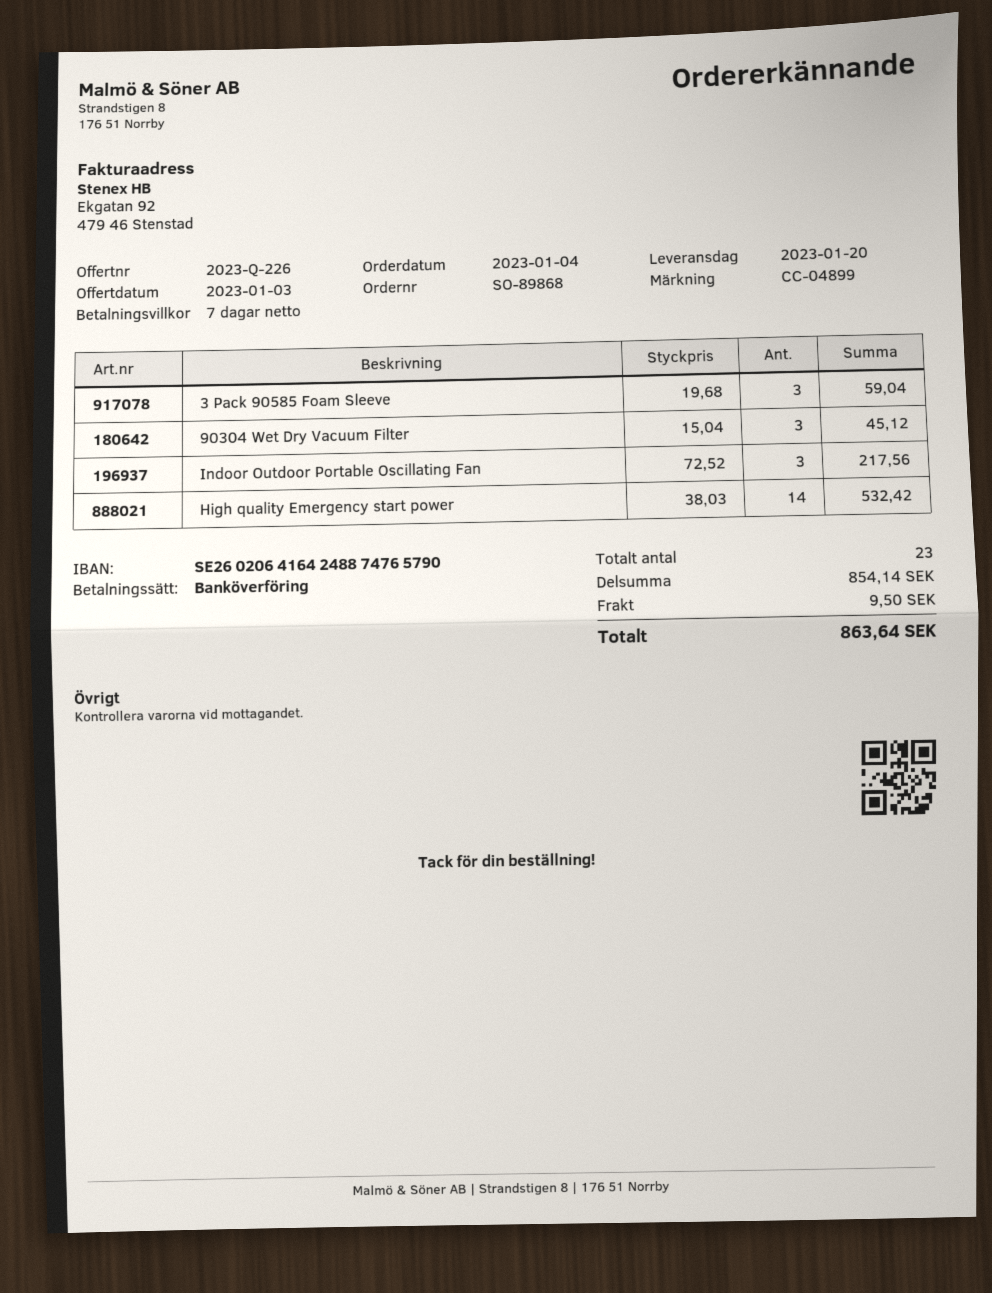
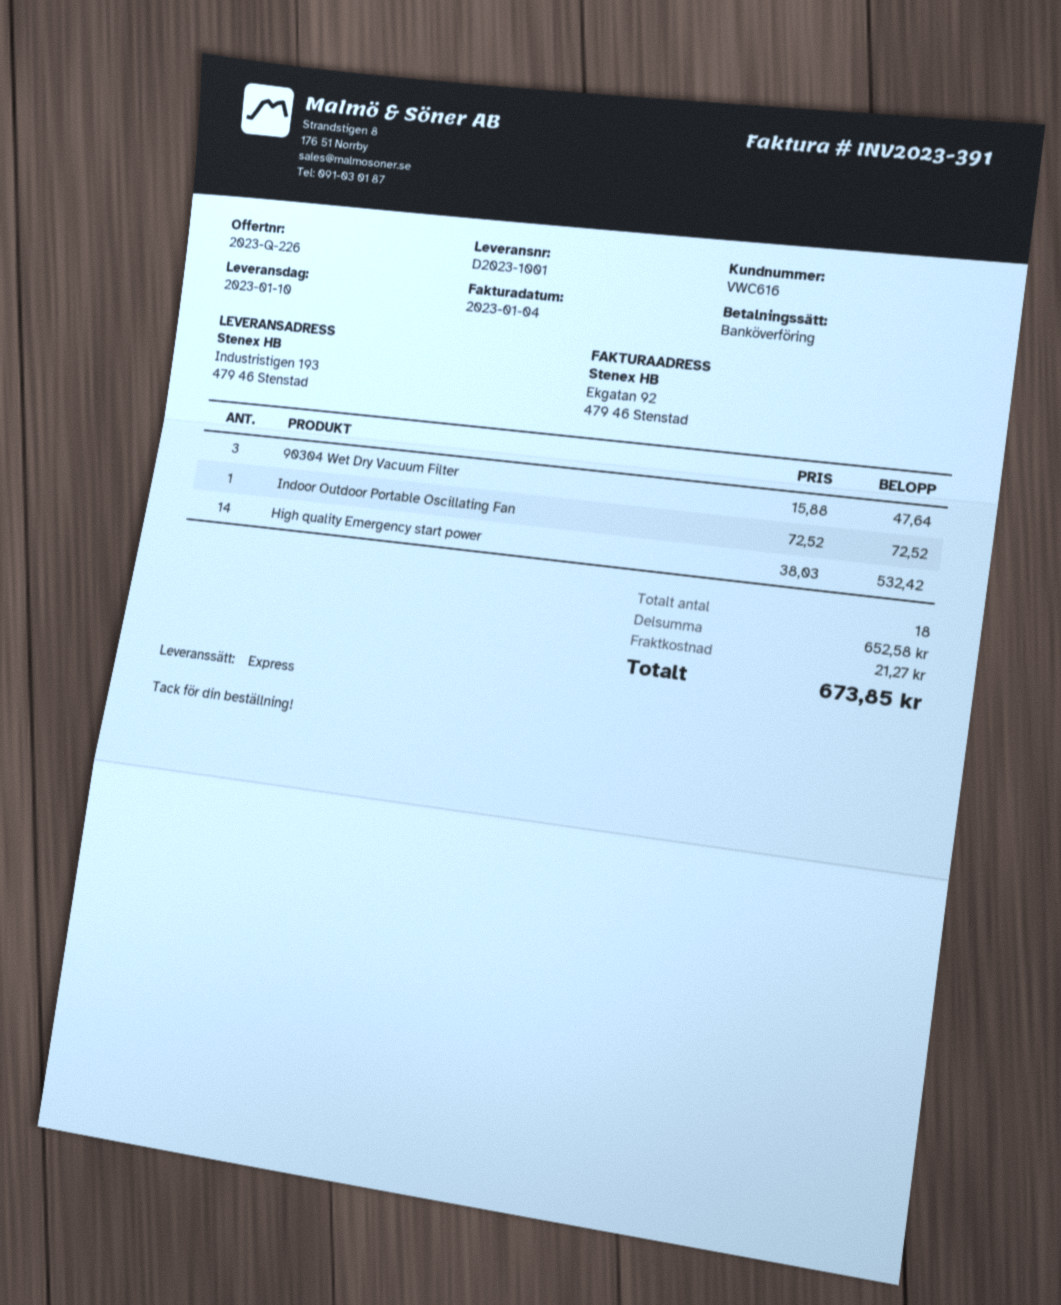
delivery date: 2023-01-20 -> 2023-01-10
3 Pack 90585 Foam Sleeve: 3 x 19.68 = 59.04 -> none
90304 Wet Dry Vacuum Filter: 3 x 15.04 = 45.12 -> 3 x 15.88 = 47.64
Indoor Outdoor Portable Oscillating Fan: 3 x 72.52 = 217.56 -> 1 x 72.52 = 72.52
total quantity: 23 -> 18
subtotal: 854.14 -> 652.58
shipping: 9.50 -> 21.27
total: 863.64 -> 673.85

